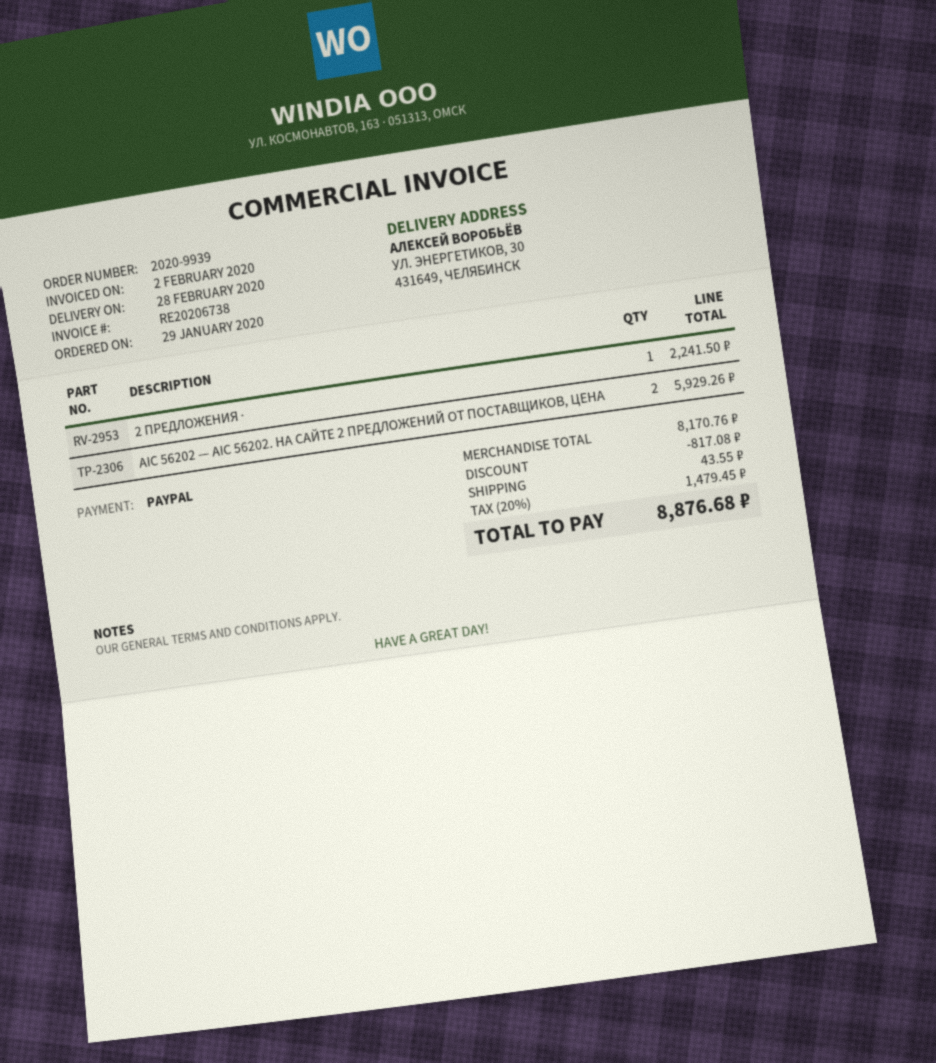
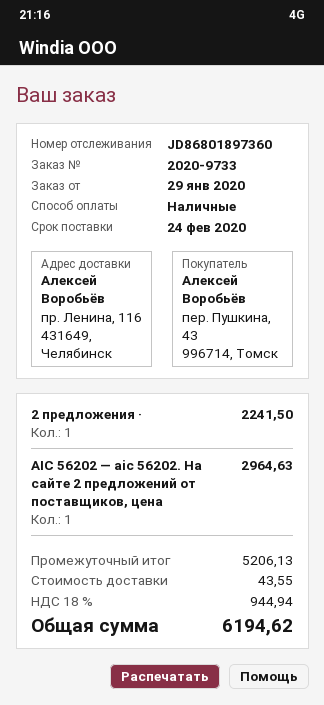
order number: 2020-9939 -> 2020-9733
delivery date: 2020-02-28 -> 2020-02-24
payment method: PayPal -> cash
ship to: УЛ. ЭНЕРГЕТИКОВ, 30, 431649, ЧЕЛЯБИНСК -> пр. Ленина, 116, 431649, Челябинск
AIC 56202 — AIC 56202. НА САЙТЕ 2 ПРЕДЛОЖЕНИЙ ОТ ПОСТАВЩИКОВ, ЦЕНА: 2 for 5929.26 -> 1 for 2964.63
subtotal: 8170.76 -> 5206.13
discount: 817.08 -> none
tax: 20% = 1479.45 -> 18% = 944.94
total: 8876.68 -> 6194.62

